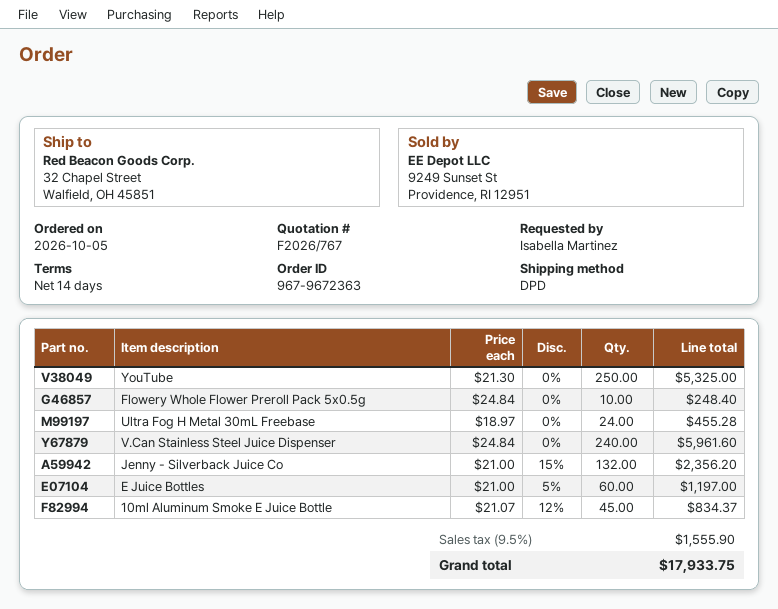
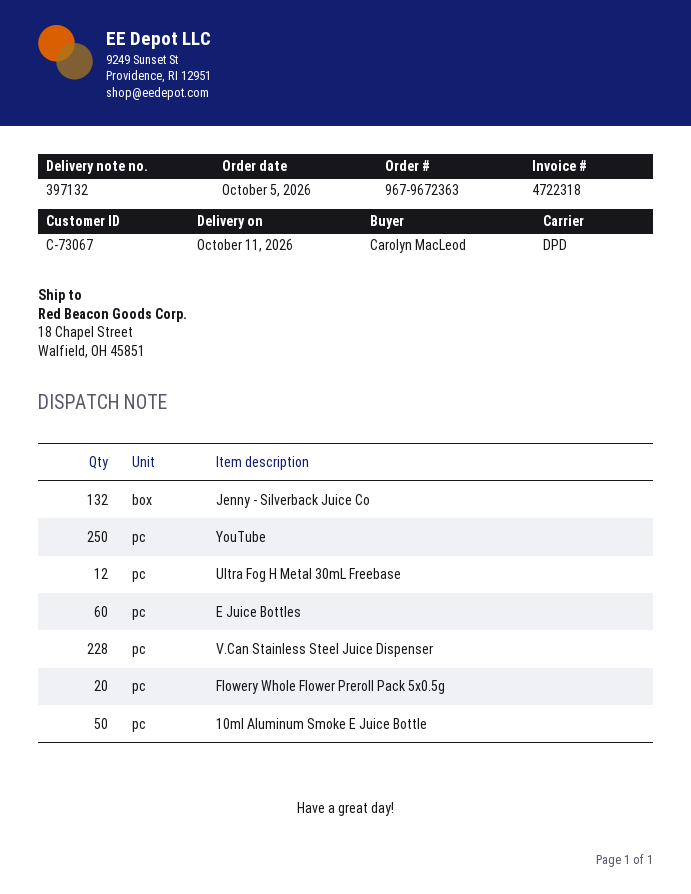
ordered by: Isabella Martinez -> Carolyn MacLeod
ship to: 32 Chapel Street, Walfield, OH 45851 -> 18 Chapel Street, Walfield, OH 45851
Flowery Whole Flower Preroll Pack 5x0.5g: 10 -> 20
Ultra Fog H Metal 30mL Freebase: 24 -> 12
V.Can Stainless Steel Juice Dispenser: 240 -> 228
10ml Aluminum Smoke E Juice Bottle: 45 -> 50

